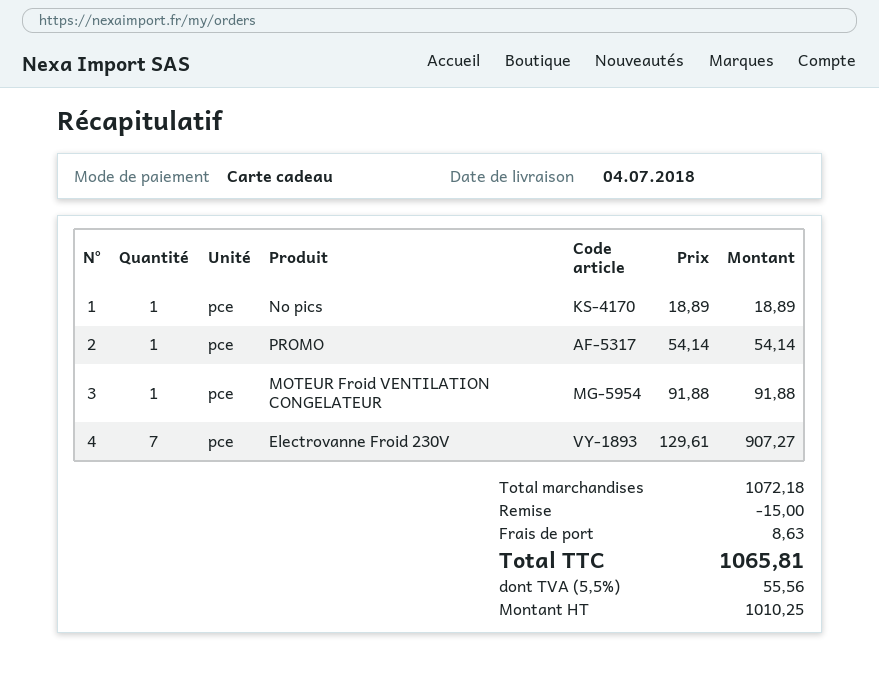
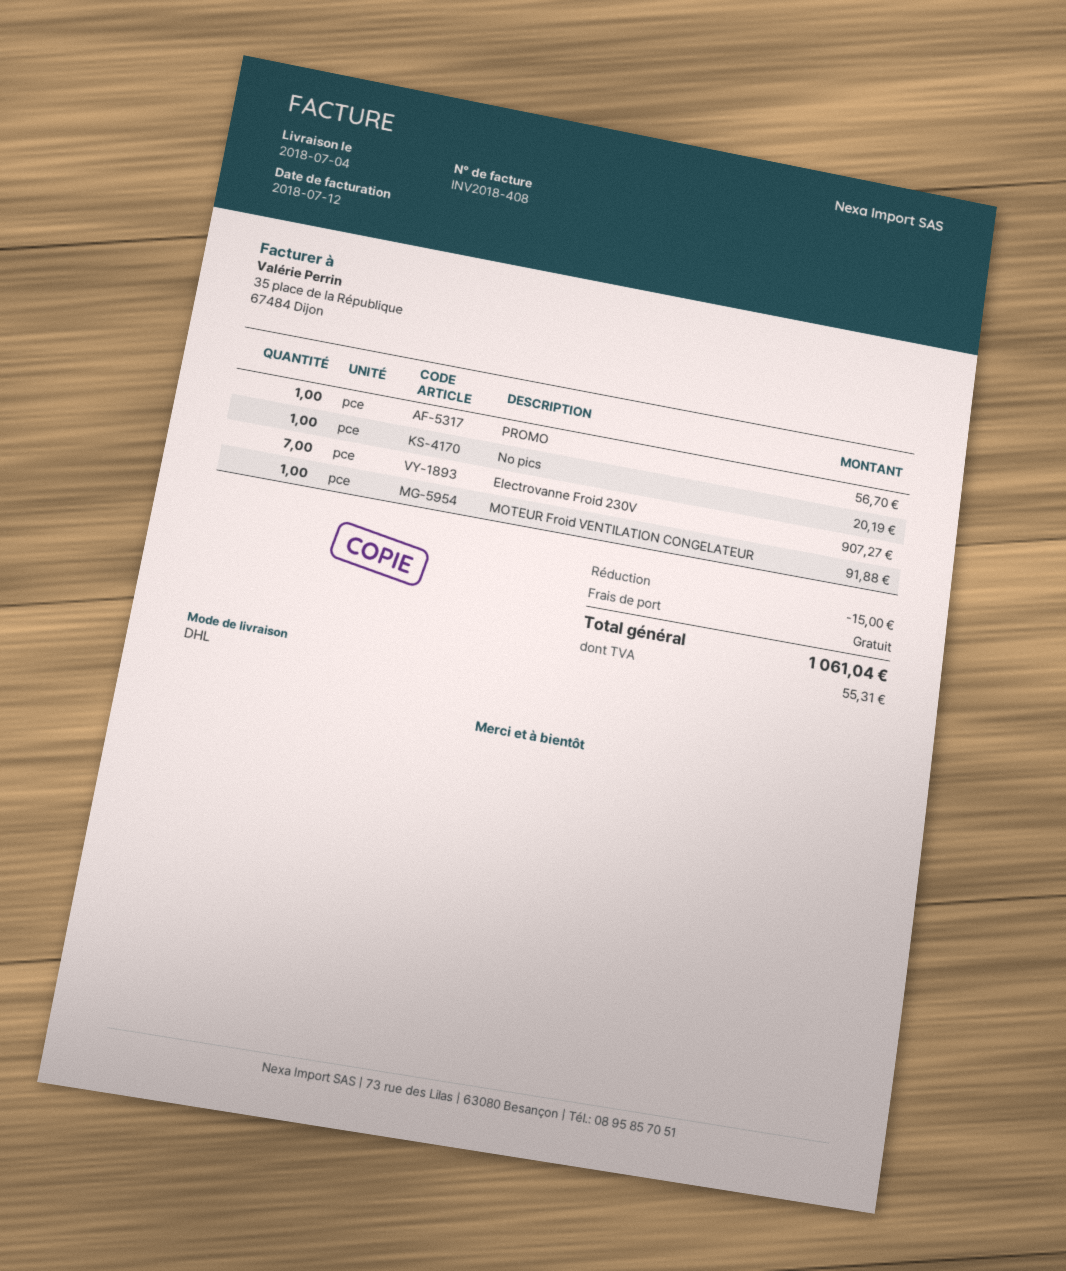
No pics: 1 for 18.89 -> 1 for 20.19
PROMO: 1 for 54.14 -> 1 for 56.70
shipping: 8.63 -> 0.00
tax: 55.56 -> 55.31
total: 1065.81 -> 1061.04

